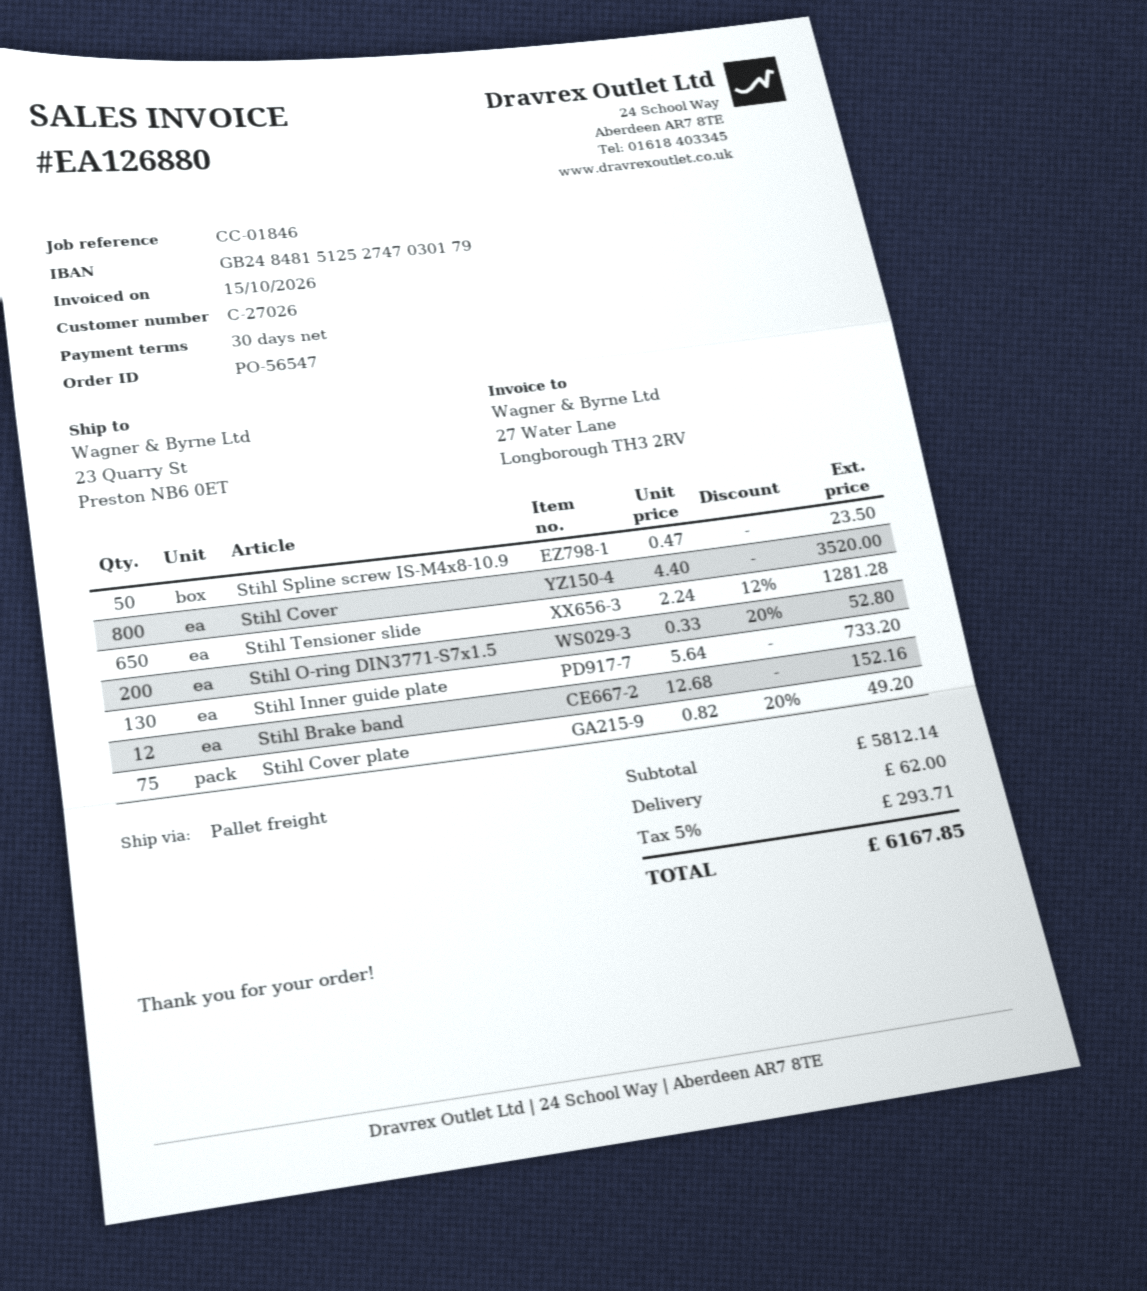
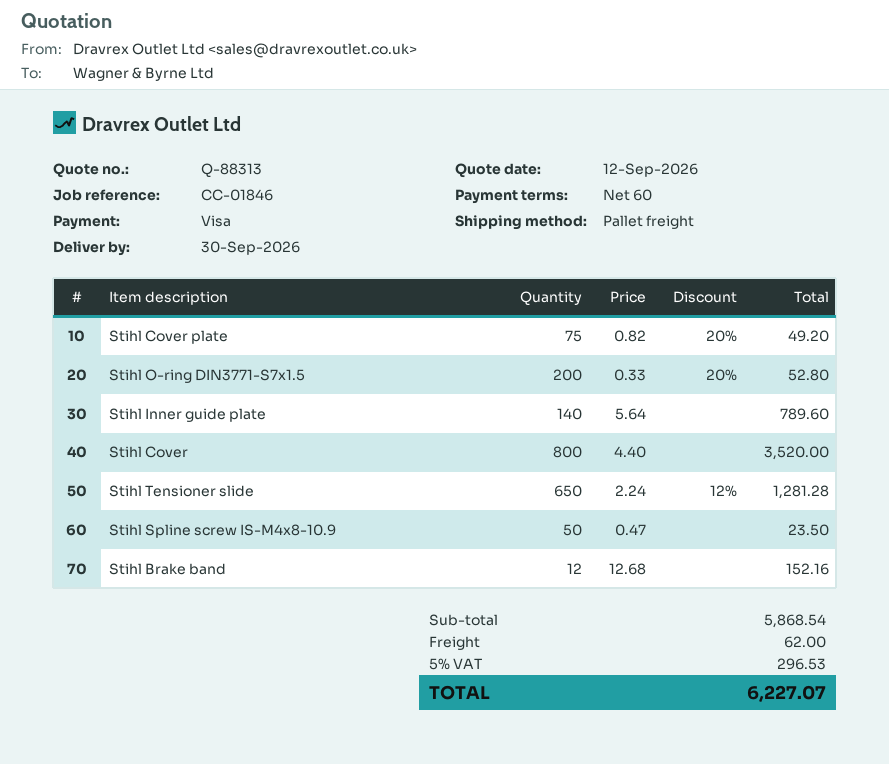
payment terms: 30 days -> 60 days
Stihl Inner guide plate: 130 x 5.64 = 733.20 -> 140 x 5.64 = 789.60
subtotal: 5812.14 -> 5868.54
tax: 5% = 293.71 -> 5% = 296.53
total: 6167.85 -> 6227.07

